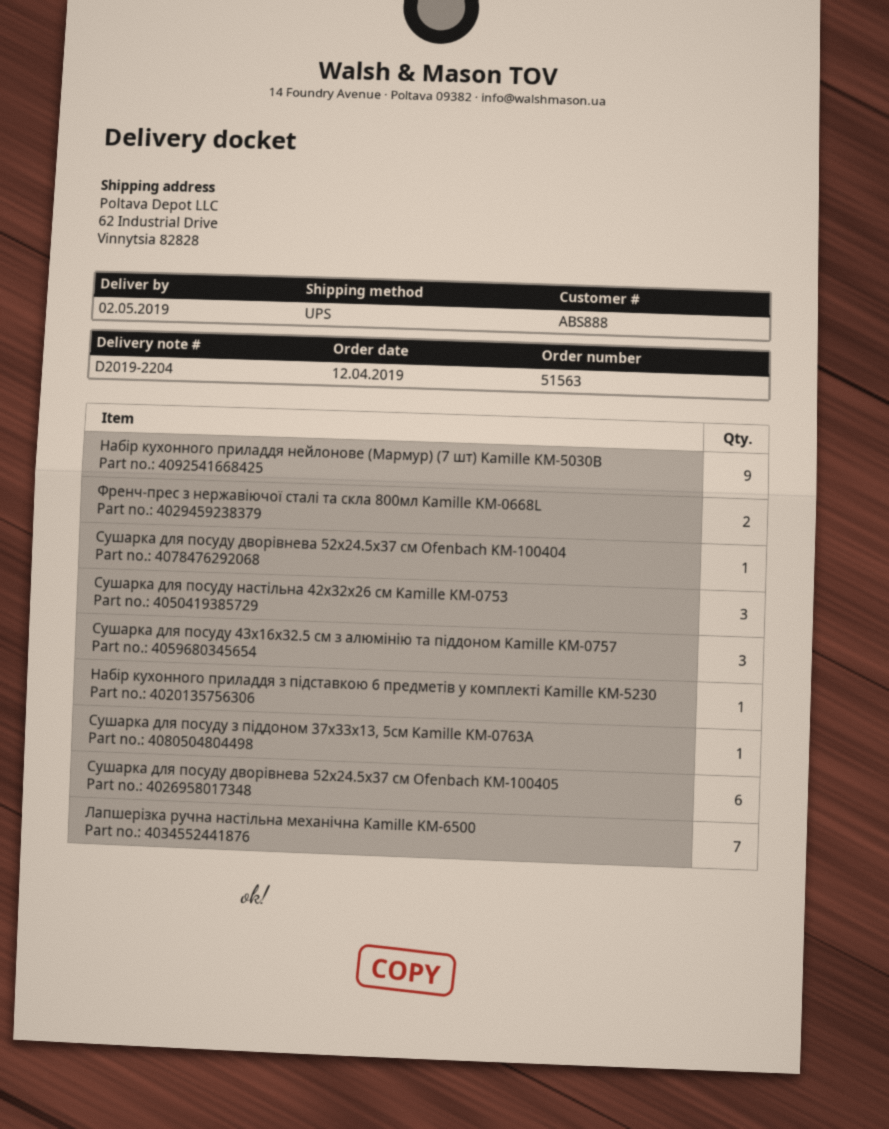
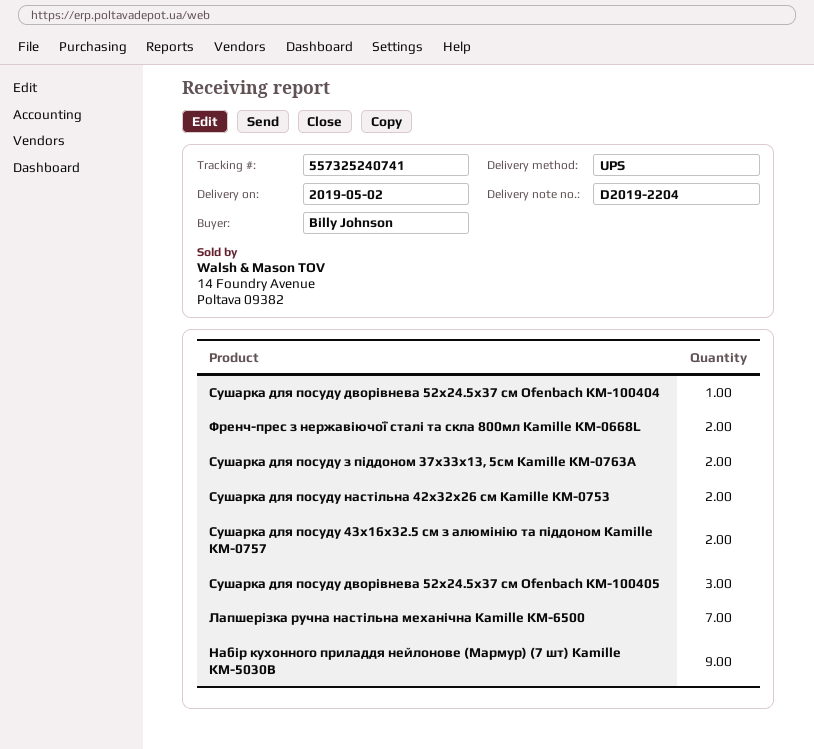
Сушарка для посуду настільна 42х32х26 см Kamille KM-0753: 3 -> 2
Сушарка для посуду 43х16х32.5 см з алюмінію та піддоном Kamille KM-0757: 3 -> 2
Набір кухонного приладдя з підставкою 6 предметів у комплекті Kamille KM-5230: 1 -> none
Сушарка для посуду з піддоном 37х33х13, 5см Kamille KM-0763A: 1 -> 2
Сушарка для посуду дворівнева 52х24.5х37 см Ofenbach KM-100405: 6 -> 3

